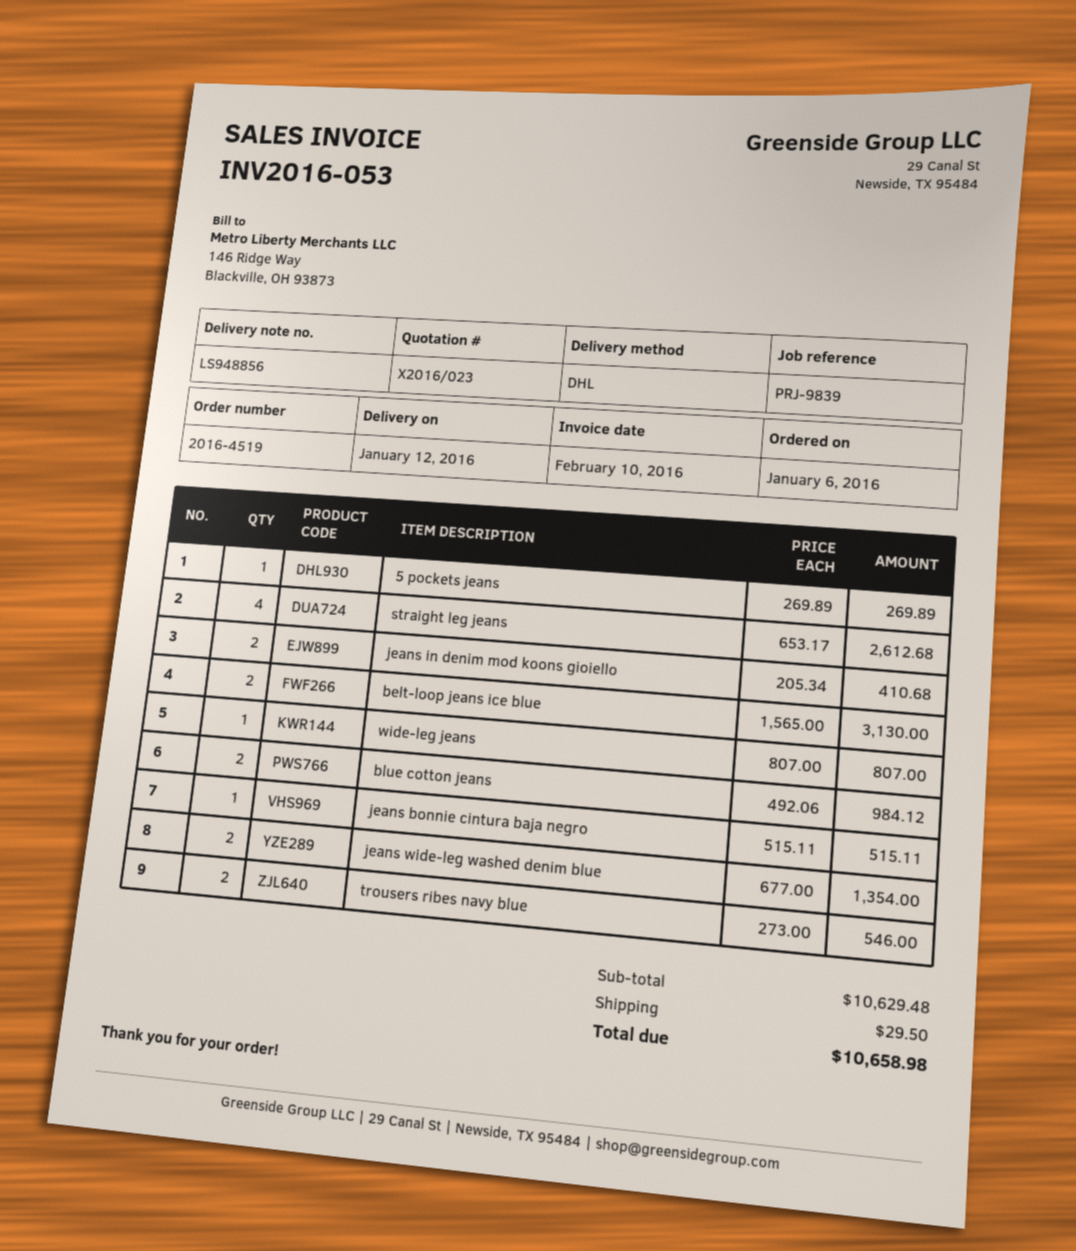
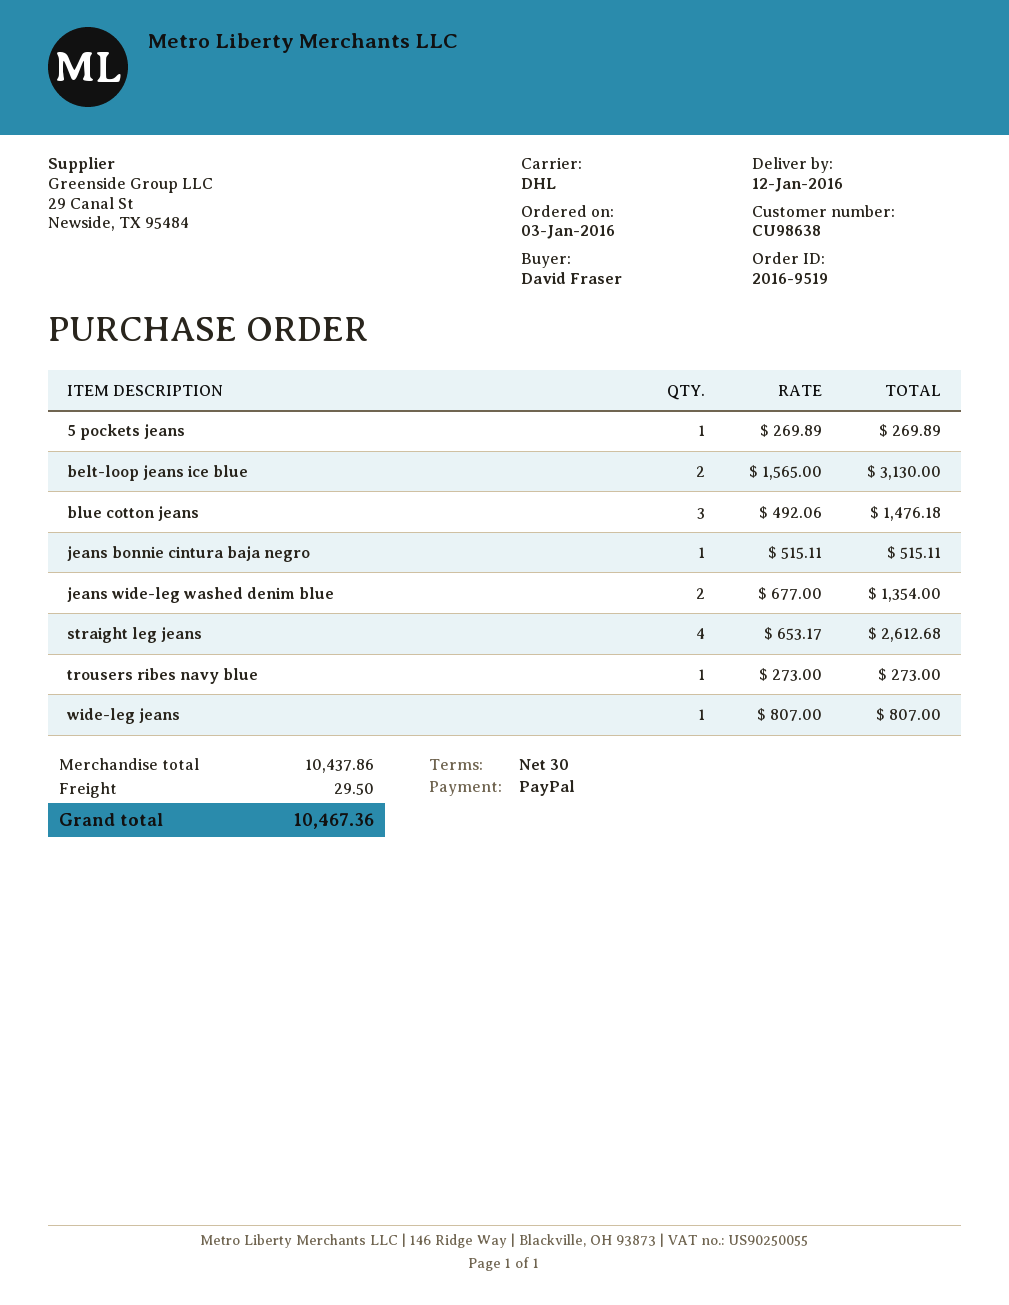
order number: 2016-4519 -> 2016-9519
order date: 2016-01-06 -> 2016-01-03
jeans in denim mod koons gioiello: 2 x 205.34 = 410.68 -> none
blue cotton jeans: 2 x 492.06 = 984.12 -> 3 x 492.06 = 1476.18
trousers ribes navy blue: 2 x 273.00 = 546.00 -> 1 x 273.00 = 273.00
subtotal: 10629.48 -> 10437.86
total: 10658.98 -> 10467.36

